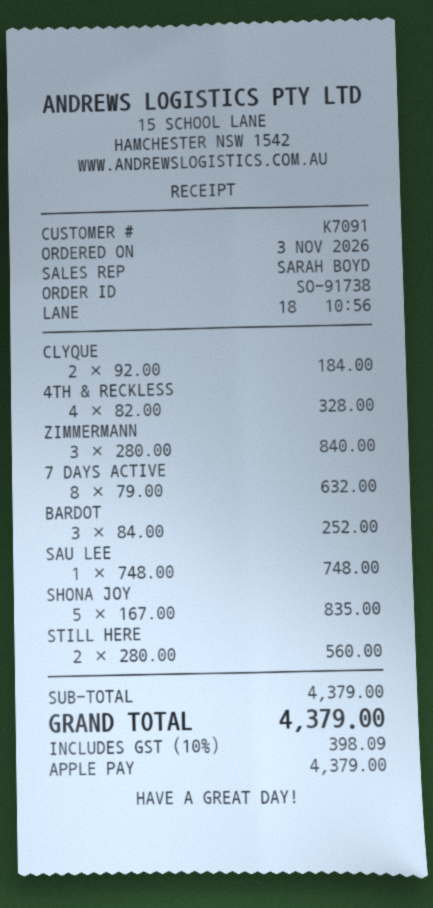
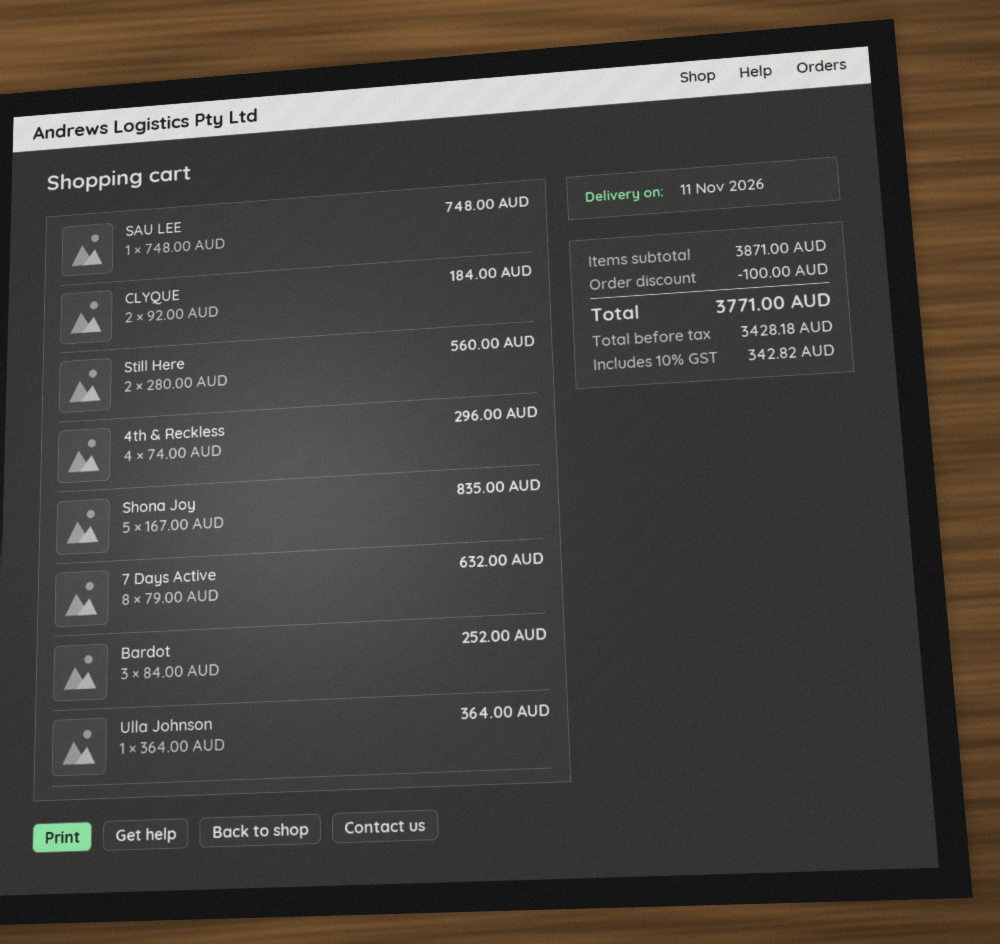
4TH & RECKLESS: 4 x 82.00 = 328.00 -> 4 x 74.00 = 296.00
ZIMMERMANN: 3 x 280.00 = 840.00 -> none
Ulla Johnson: none -> 1 x 364.00 = 364.00
subtotal: 4379.00 -> 3871.00
discount: none -> 100.00
tax: 10% = 398.09 -> 10% = 342.82
total: 4379.00 -> 3771.00

